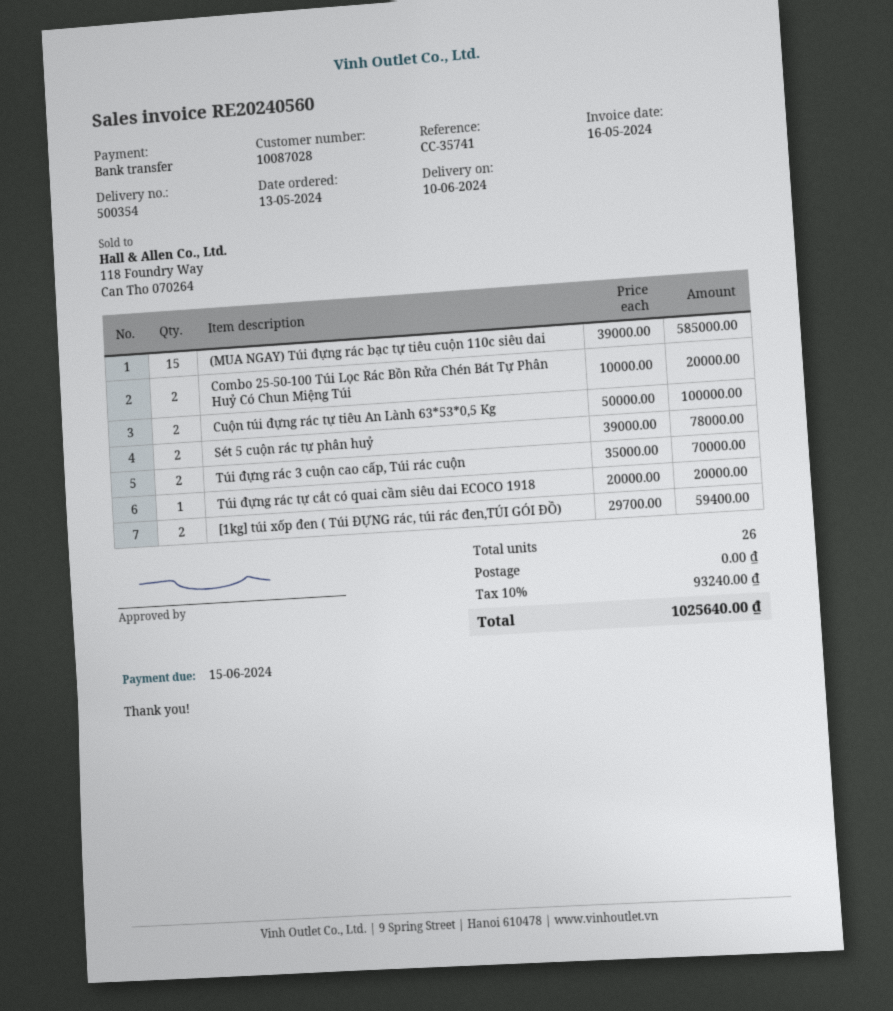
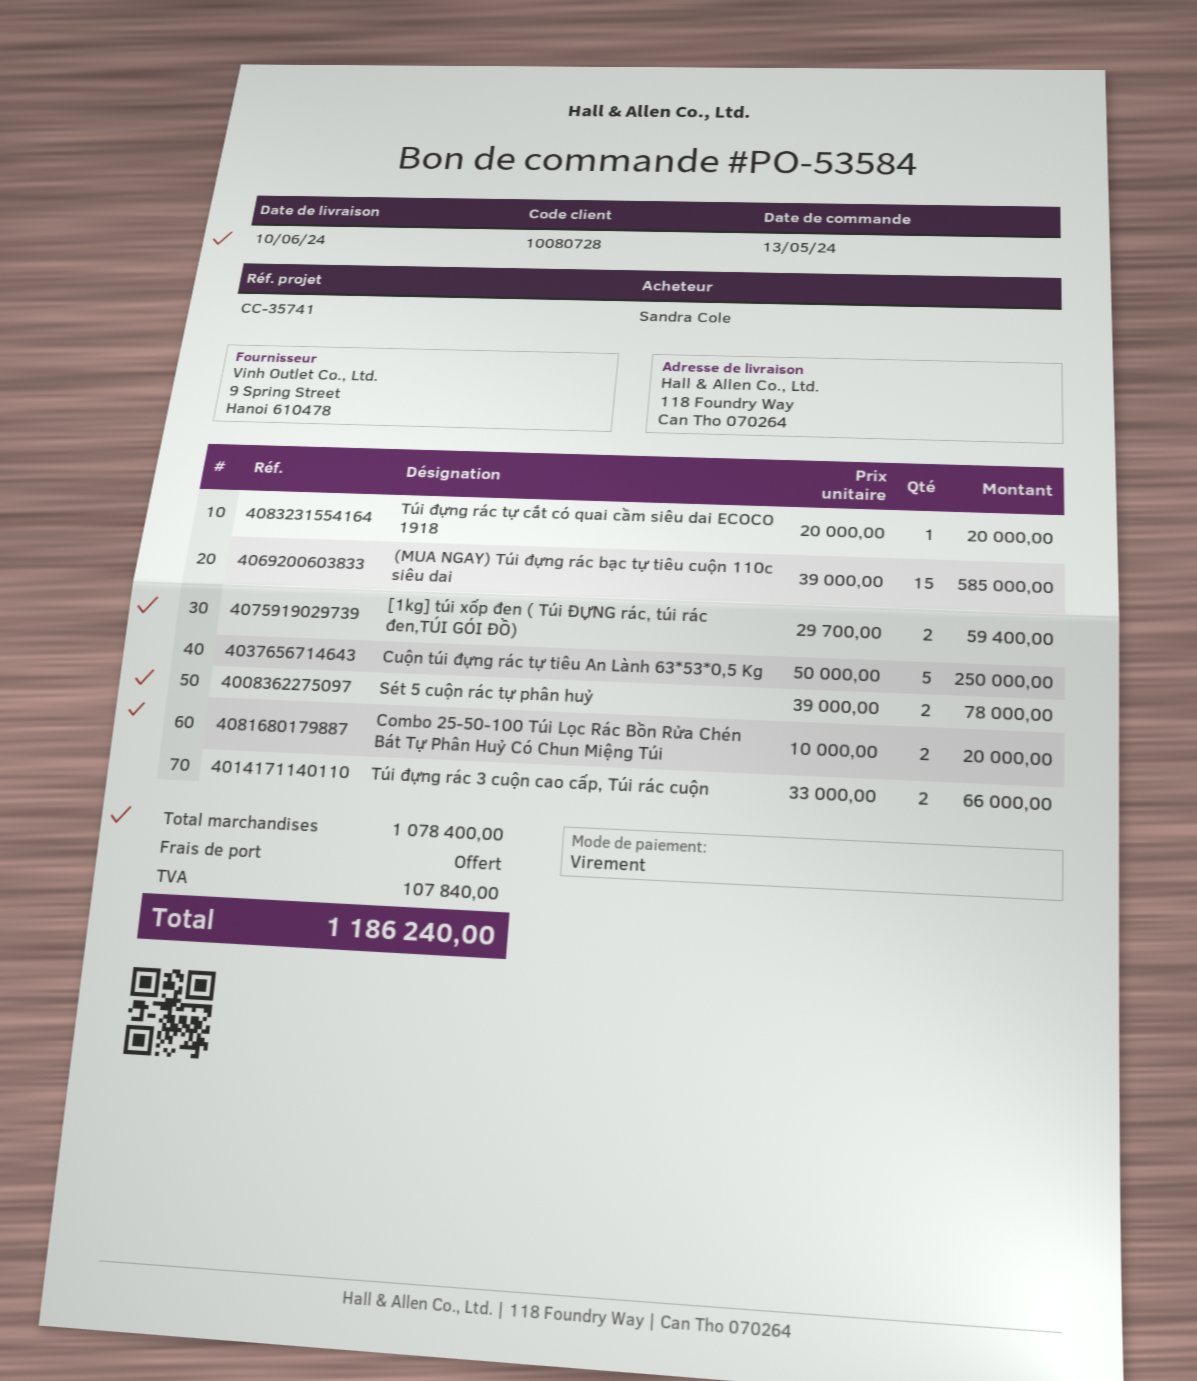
customer number: 10087028 -> 10080728
Cuộn túi đựng rác tự tiêu An Lành 63*53*0,5 Kg: 2 x 50000.00 = 100000.00 -> 5 x 50000.00 = 250000.00
Túi đựng rác 3 cuộn cao cấp, Túi rác cuộn: 2 x 35000.00 = 70000.00 -> 2 x 33000.00 = 66000.00
tax: 93240.00 -> 107840.00
total: 1025640.00 -> 1186240.00

